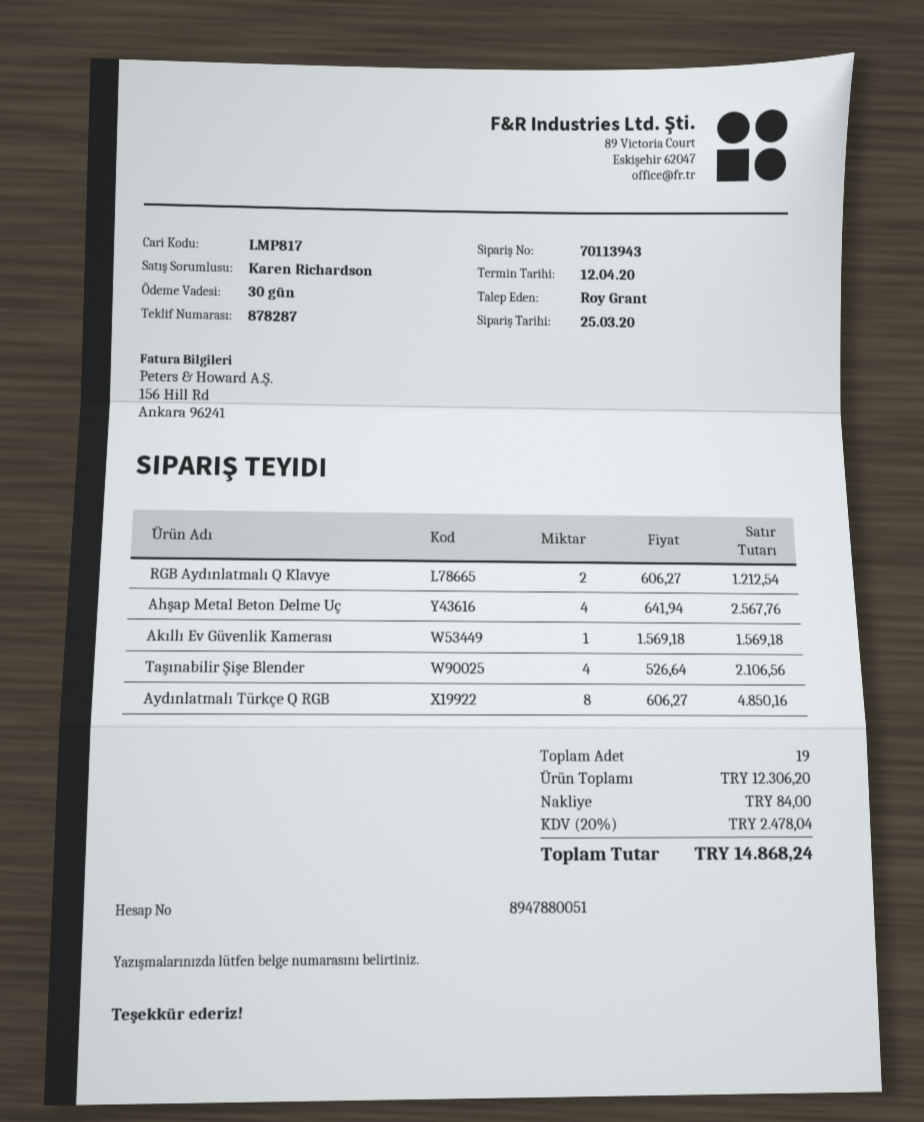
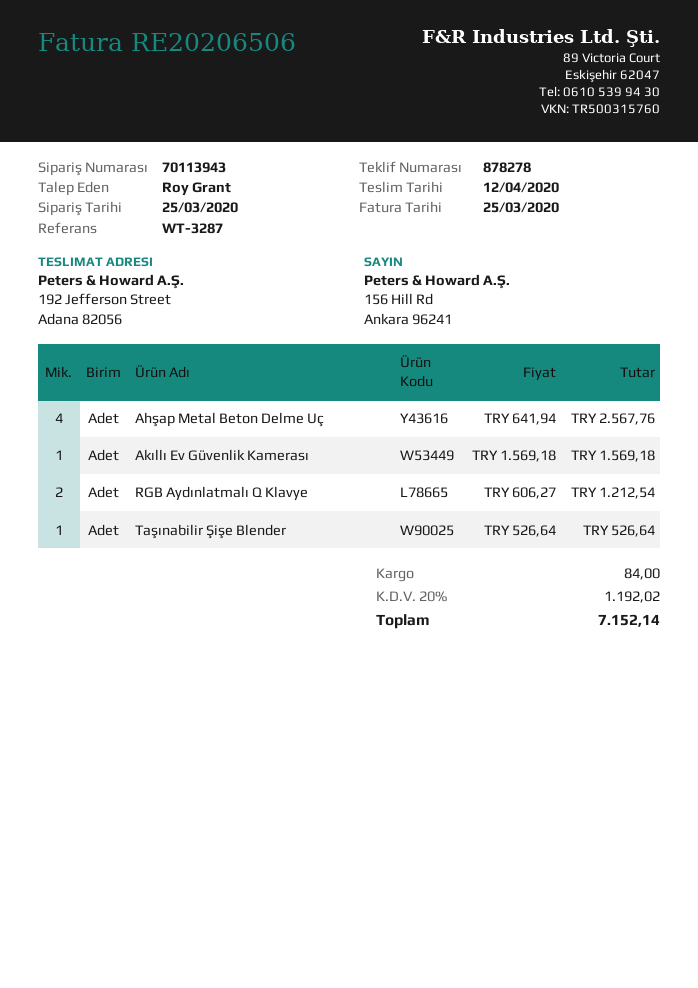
quote number: 878287 -> 878278
Taşınabilir Şişe Blender: 4 x 526.64 = 2106.56 -> 1 x 526.64 = 526.64
Aydınlatmalı Türkçe Q RGB: 8 x 606.27 = 4850.16 -> none
tax: 20% = 2478.04 -> 20% = 1192.02
total: 14868.24 -> 7152.14

